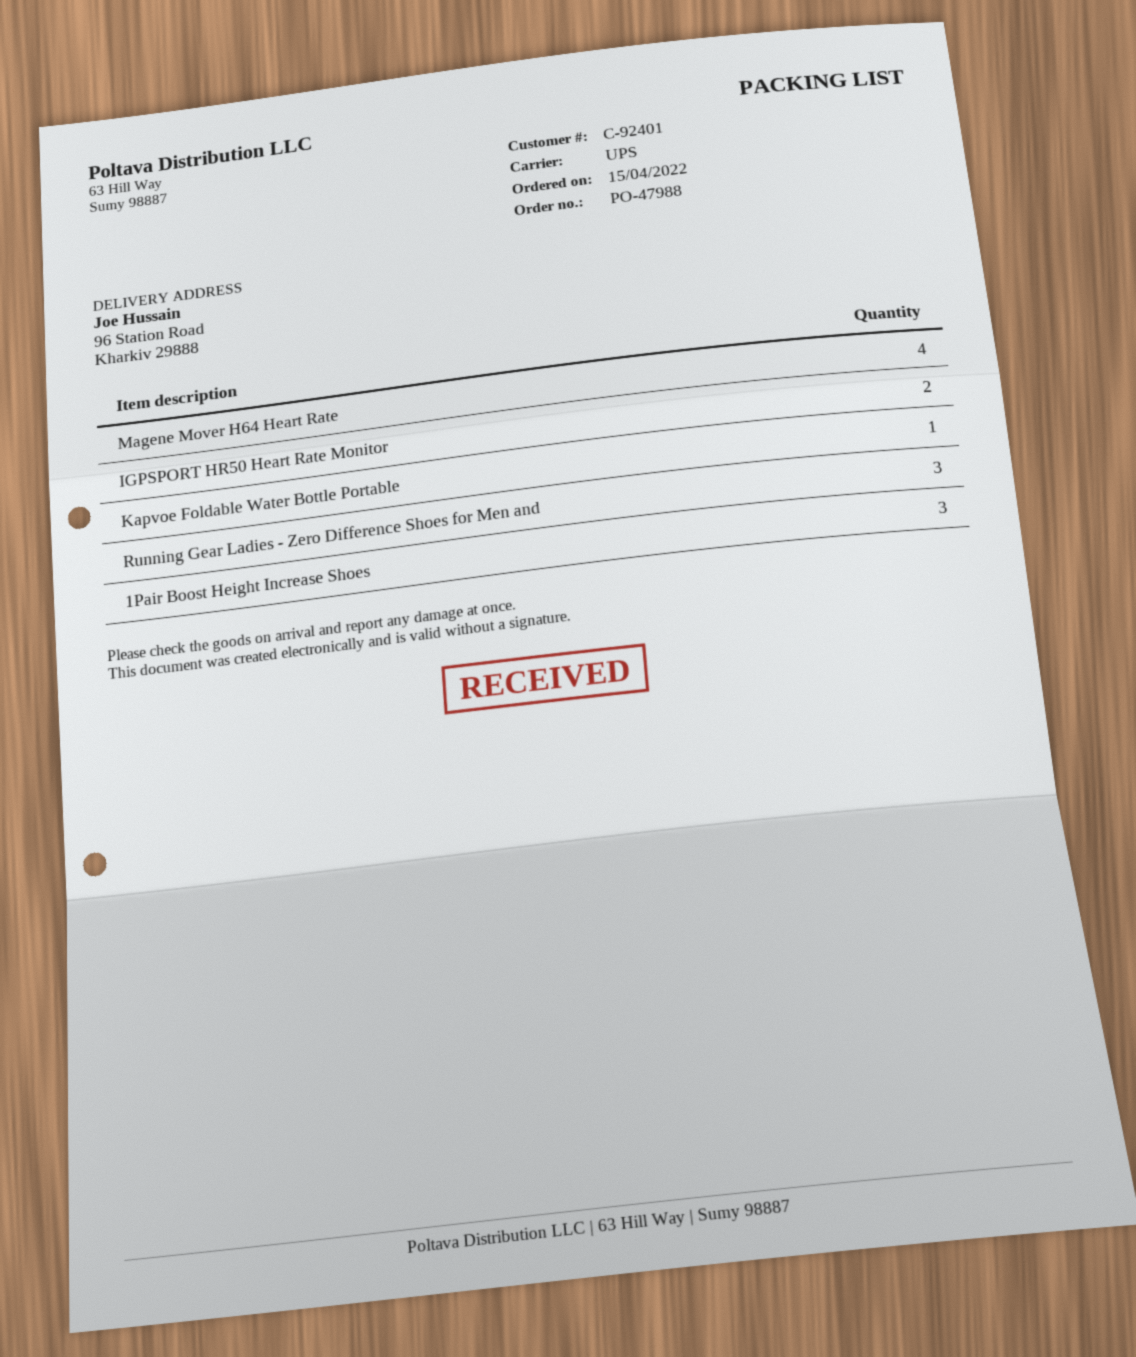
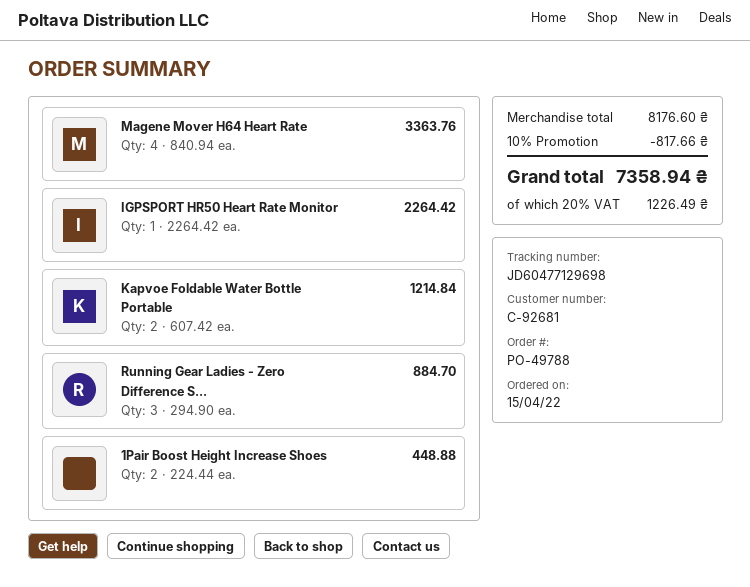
order number: PO-47988 -> PO-49788
customer number: C-92401 -> C-92681
IGPSPORT HR50 Heart Rate Monitor: 2 -> 1
Kapvoe Foldable Water Bottle Portable: 1 -> 2
1Pair Boost Height Increase Shoes: 3 -> 2

